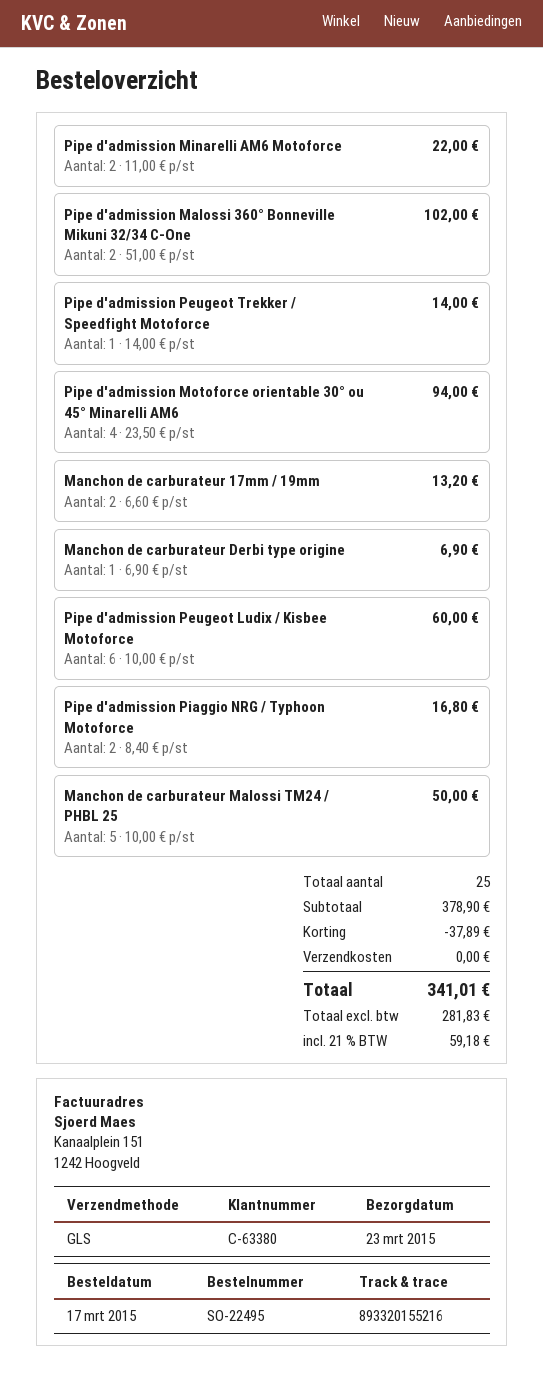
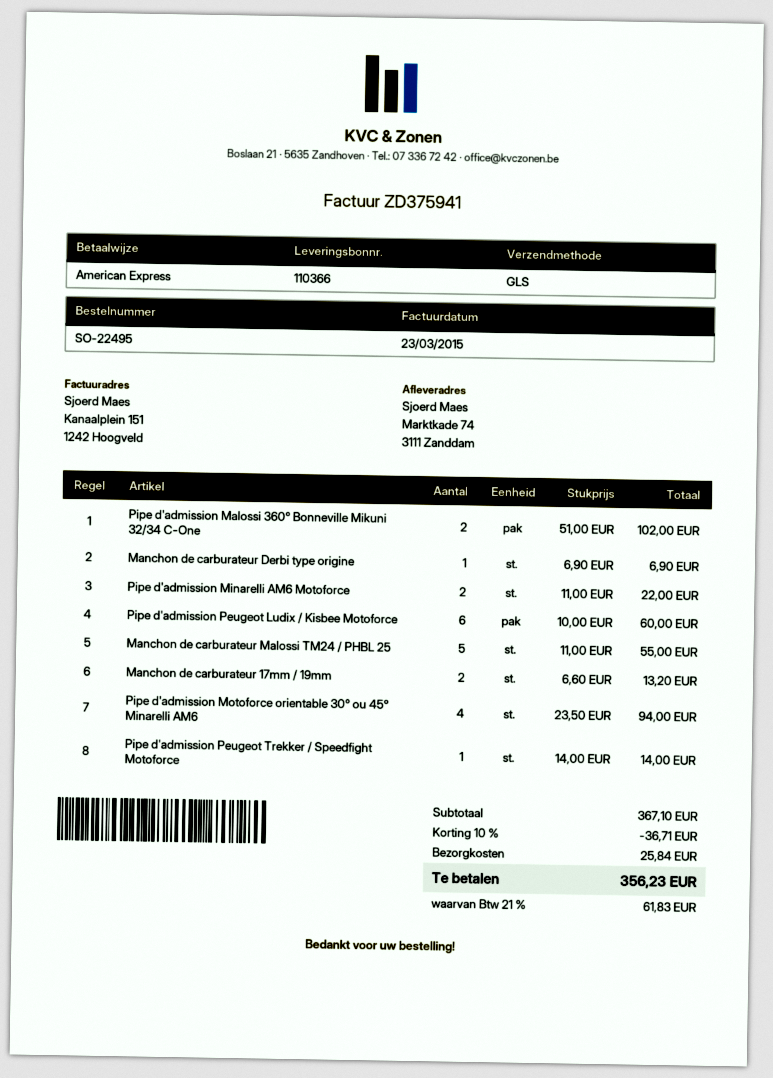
Pipe d'admission Piaggio NRG / Typhoon Motoforce: 2 x 8.40 = 16.80 -> none
Manchon de carburateur Malossi TM24 / PHBL 25: 5 x 10.00 = 50.00 -> 5 x 11.00 = 55.00
subtotal: 378.90 -> 367.10
discount: 37.89 -> 36.71
shipping: 0.00 -> 25.84
tax: 21% = 59.18 -> 21% = 61.83
total: 341.01 -> 356.23

